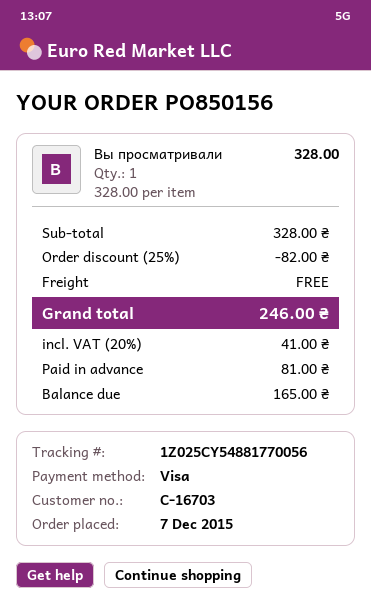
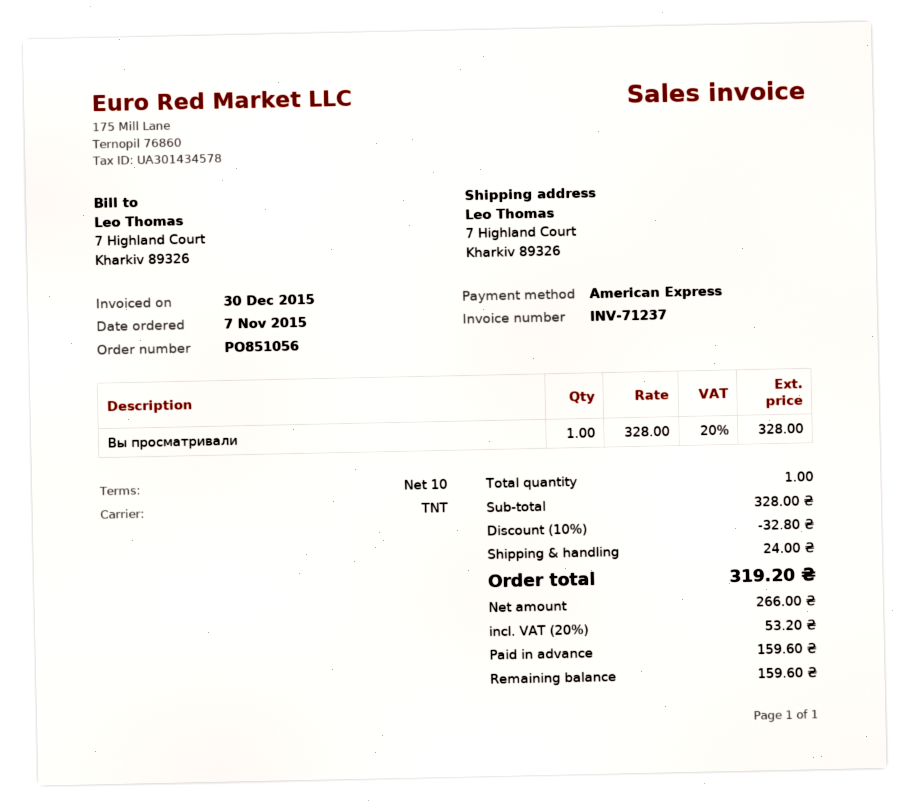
order number: PO850156 -> PO851056
order date: 2015-12-07 -> 2015-11-07
payment method: Visa -> American Express
discount: 25% = 82.00 -> 10% = 32.80
shipping: 0.00 -> 24.00
tax: 20% = 41.00 -> 20% = 53.20
total: 246.00 -> 319.20
deposit: 81.00 -> 159.60
balance: 165.00 -> 159.60

